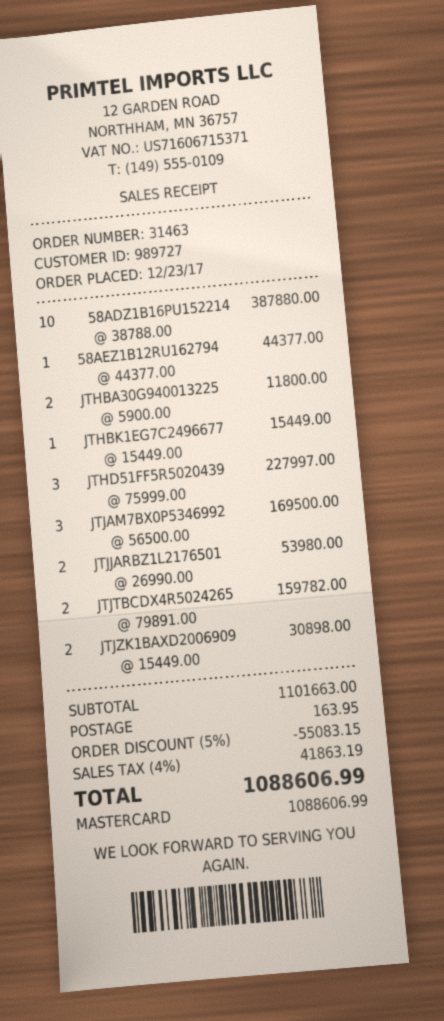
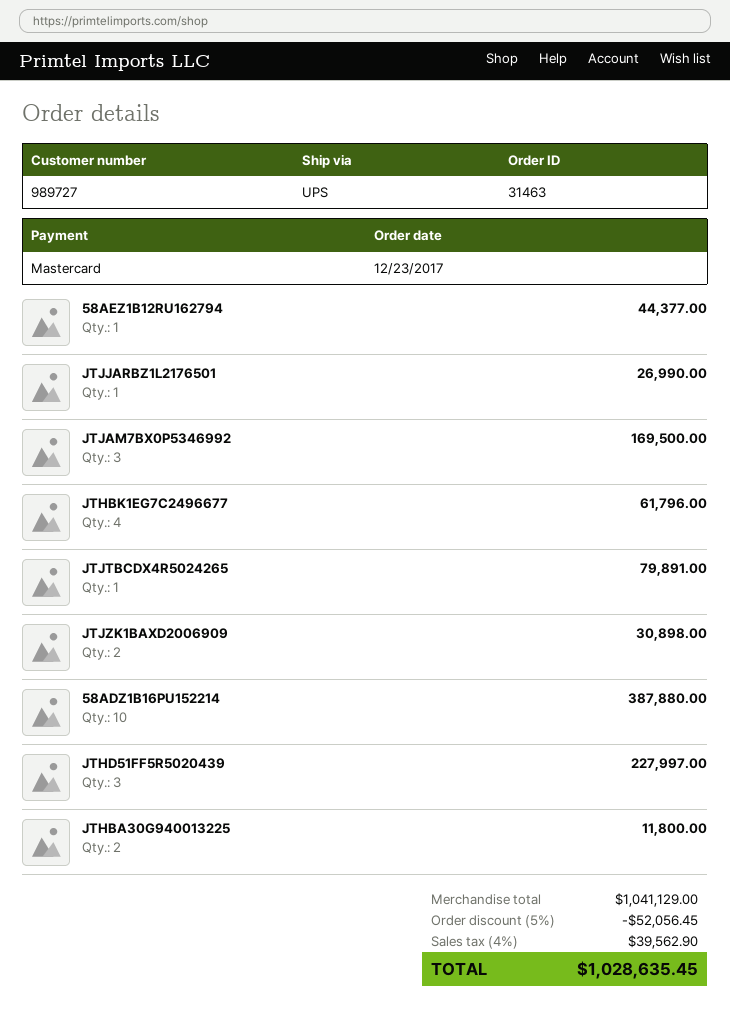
JTHBK1EG7C2496677: 1 for 15449.00 -> 4 for 61796.00
JTJJARBZ1L2176501: 2 for 53980.00 -> 1 for 26990.00
JTJTBCDX4R5024265: 2 for 159782.00 -> 1 for 79891.00
subtotal: 1101663.00 -> 1041129.00
discount: 5% = 55083.15 -> 5% = 52056.45
shipping: 163.95 -> none
tax: 4% = 41863.19 -> 4% = 39562.90
total: 1088606.99 -> 1028635.45

